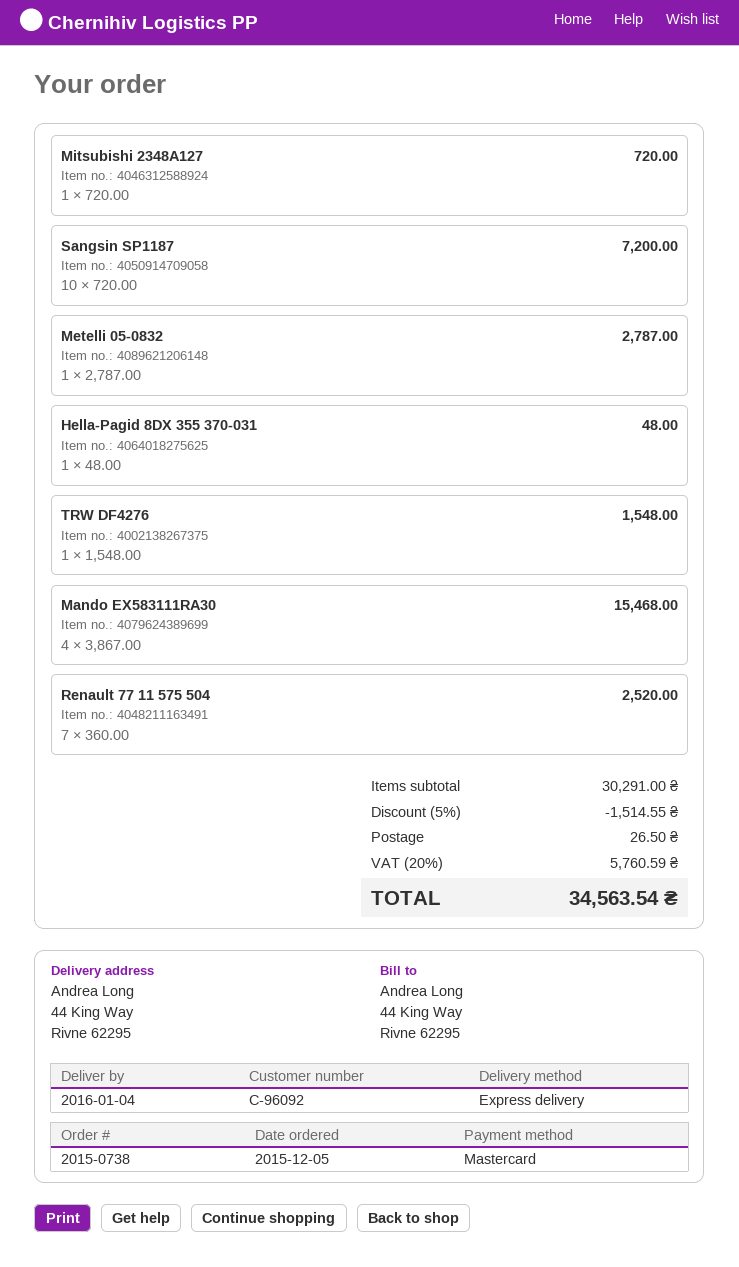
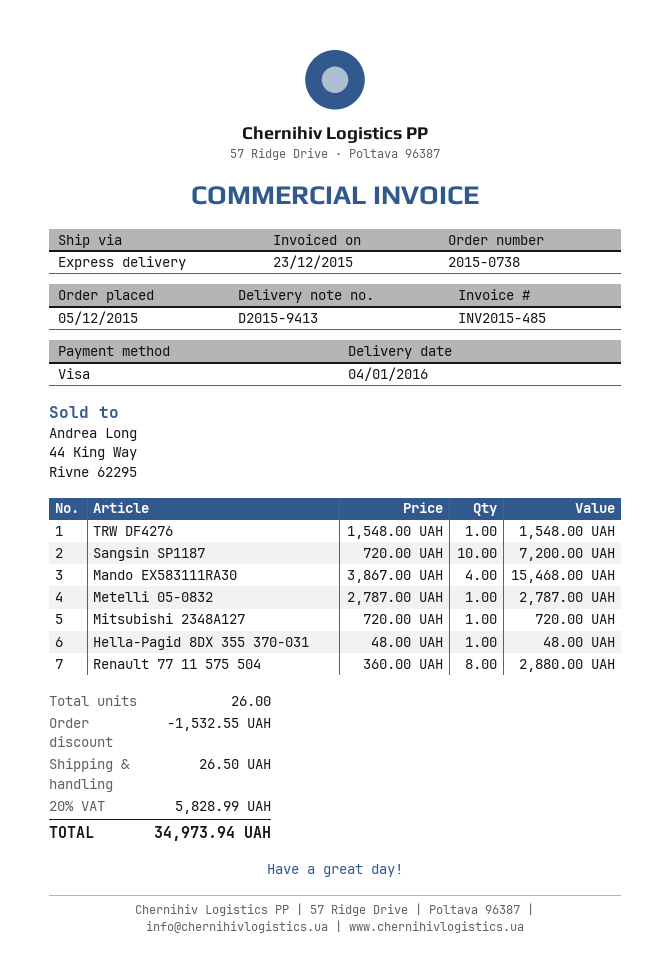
payment method: Mastercard -> Visa
Renault 77 11 575 504: 7 x 360.00 = 2520.00 -> 8 x 360.00 = 2880.00
discount: 1514.55 -> 1532.55
tax: 20% = 5760.59 -> 20% = 5828.99
total: 34563.54 -> 34973.94

